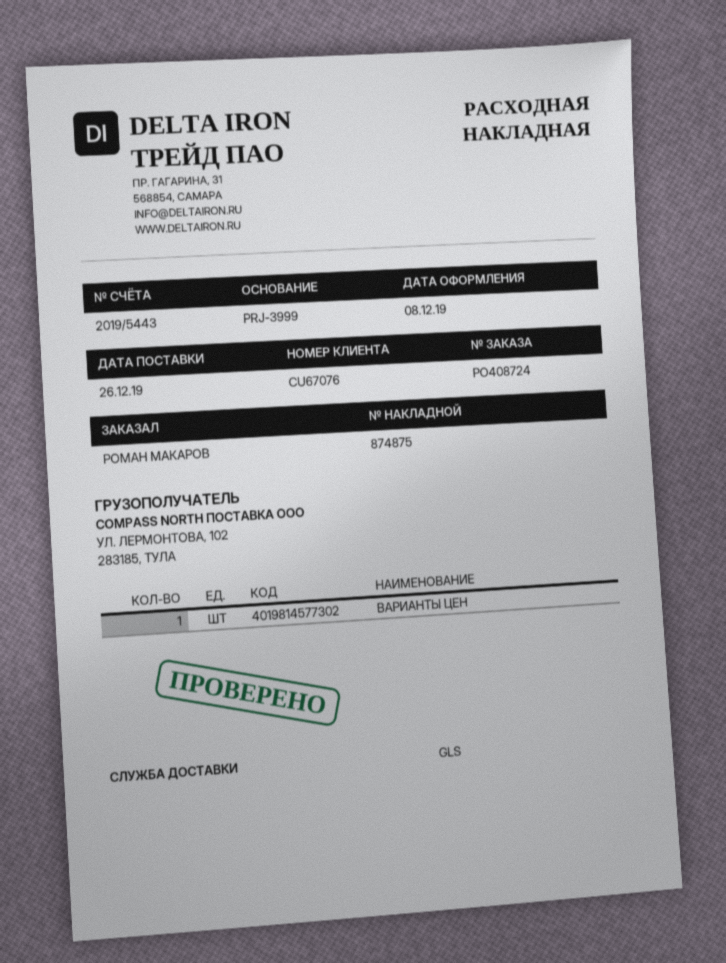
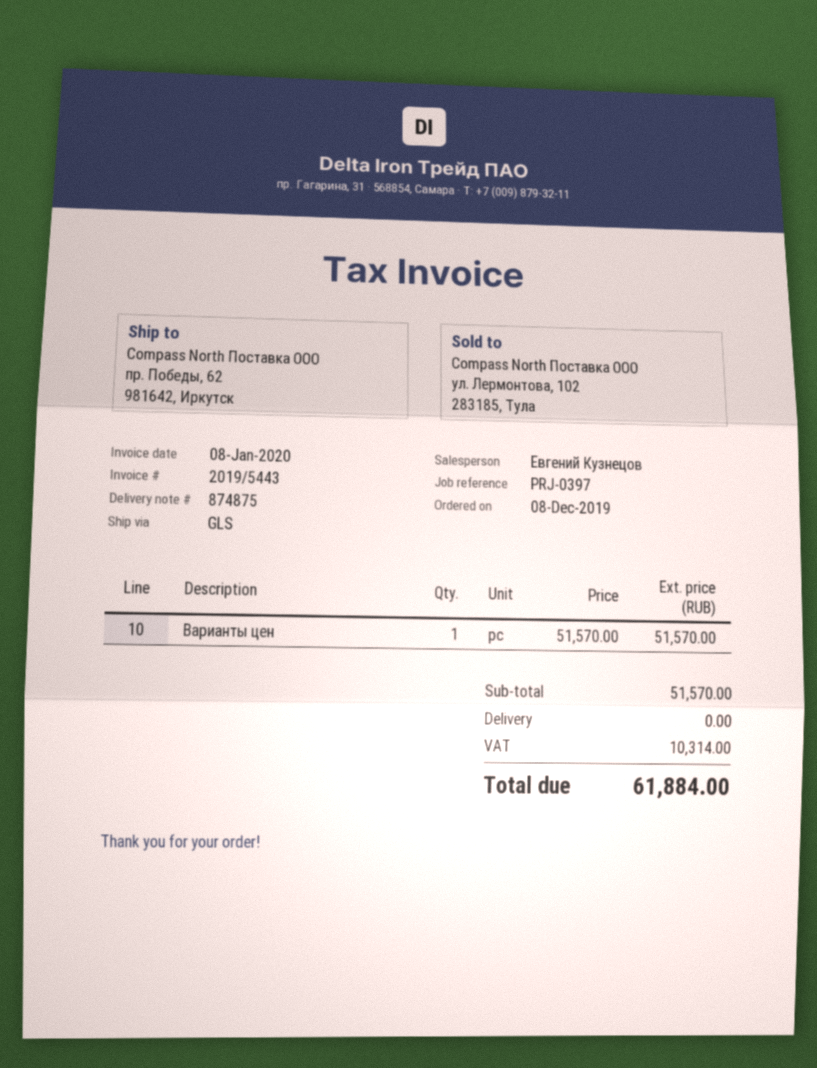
reference: PRJ-3999 -> PRJ-0397
ship to: УЛ. ЛЕРМОНТОВА, 102, 283185, ТУЛА -> пр. Победы, 62, 981642, Иркутск

